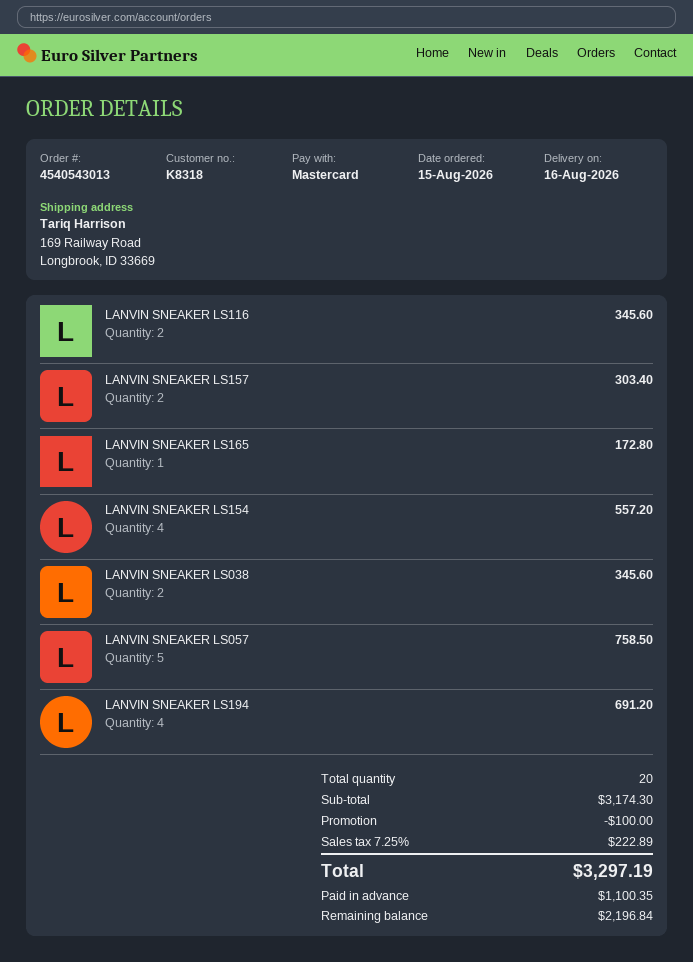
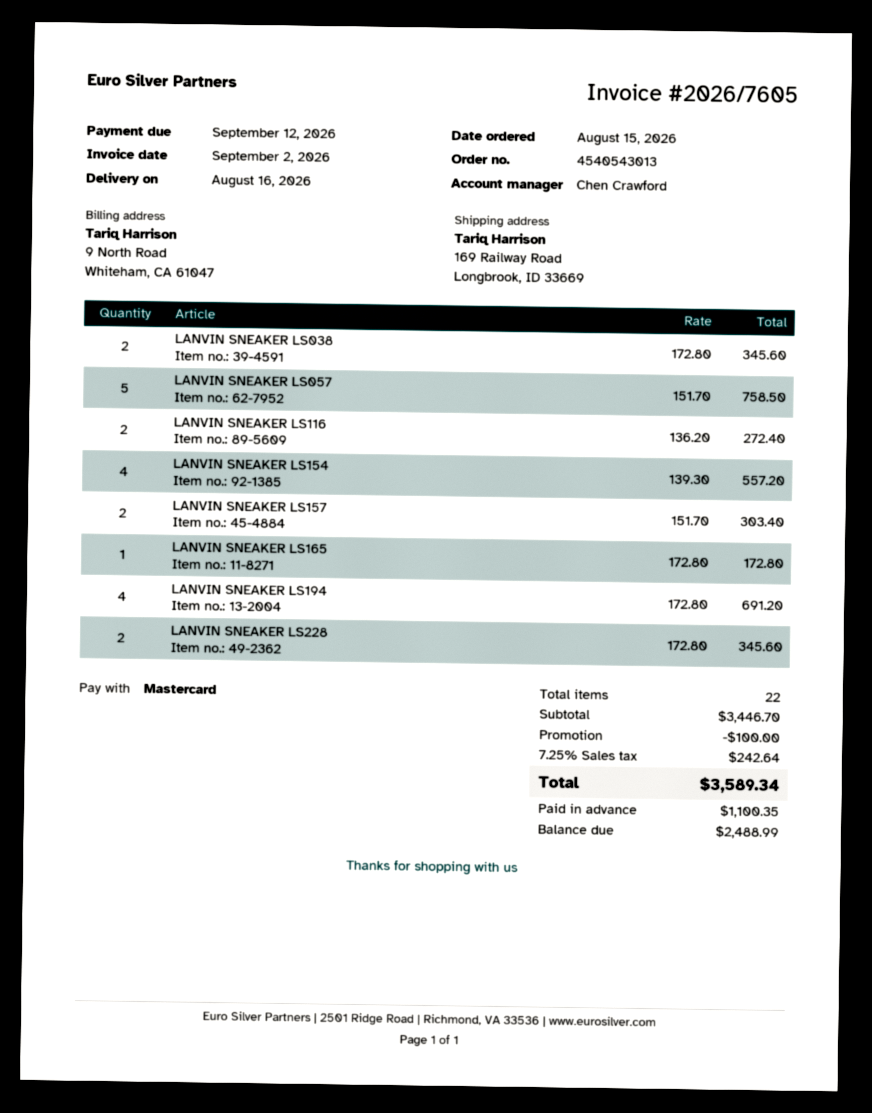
LANVIN SNEAKER LS116: 2 for 345.60 -> 2 for 272.40
LANVIN SNEAKER LS228: none -> 2 for 345.60
total quantity: 20 -> 22
subtotal: 3174.30 -> 3446.70
tax: 7.25% = 222.89 -> 7.25% = 242.64
total: 3297.19 -> 3589.34
balance: 2196.84 -> 2488.99

